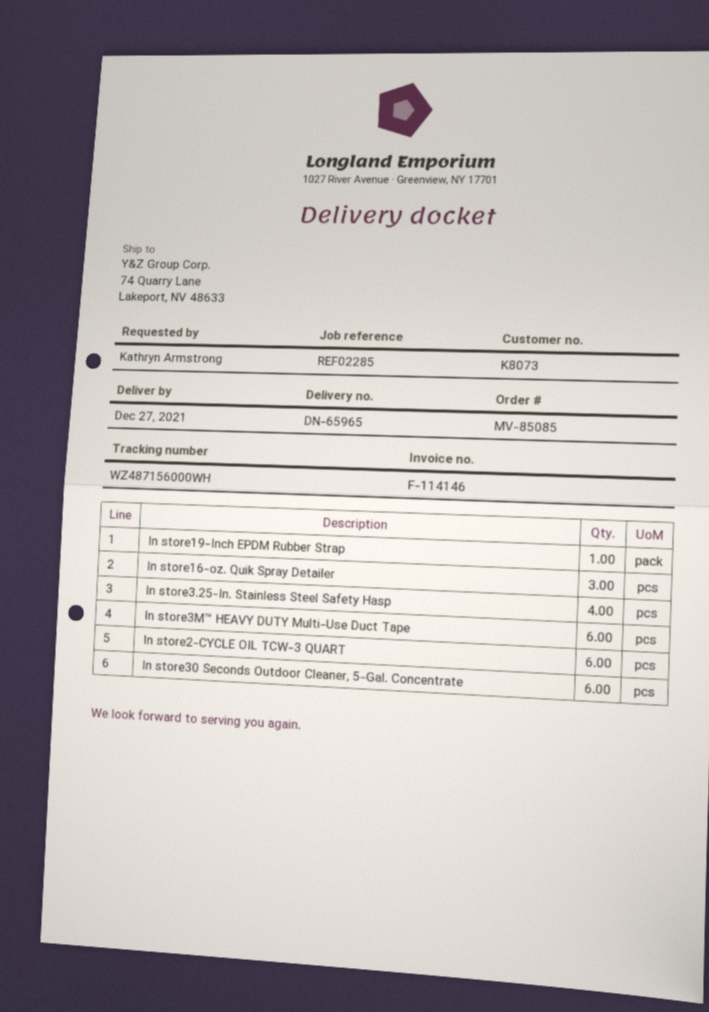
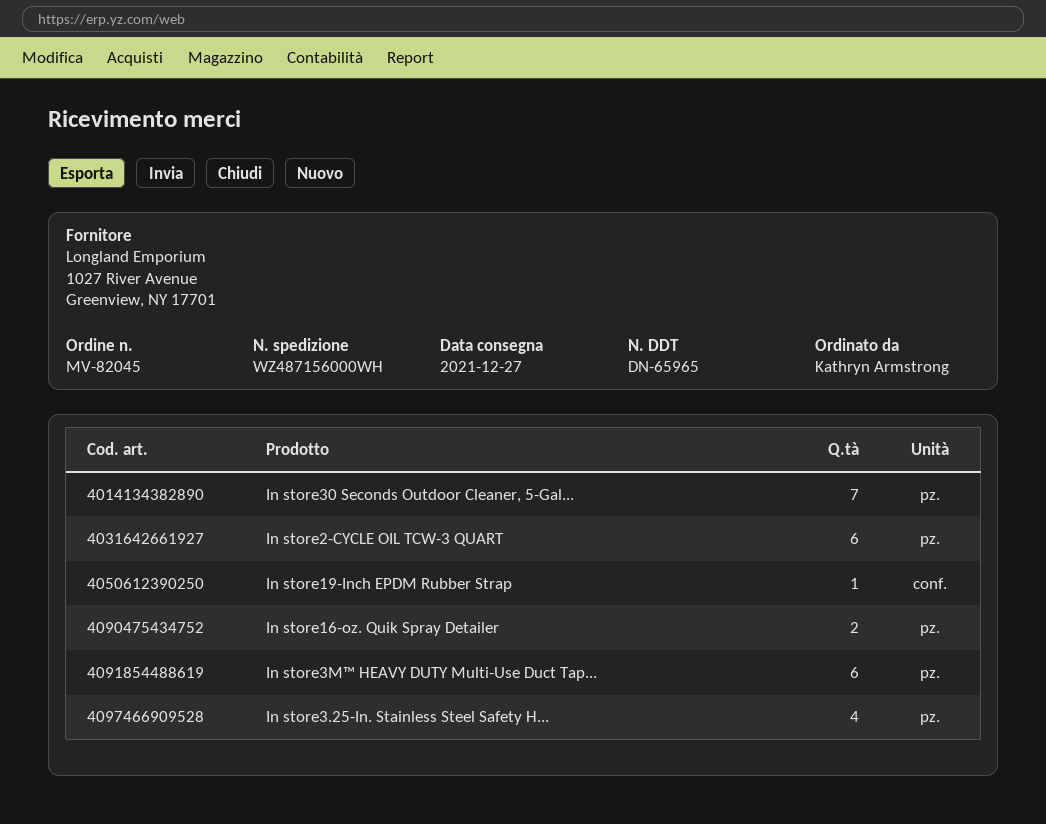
order number: MV-85085 -> MV-82045
In store16-oz. Quik Spray Detailer: 3 -> 2
In store30 Seconds Outdoor Cleaner, 5-Gal. Concentrate: 6 -> 7

